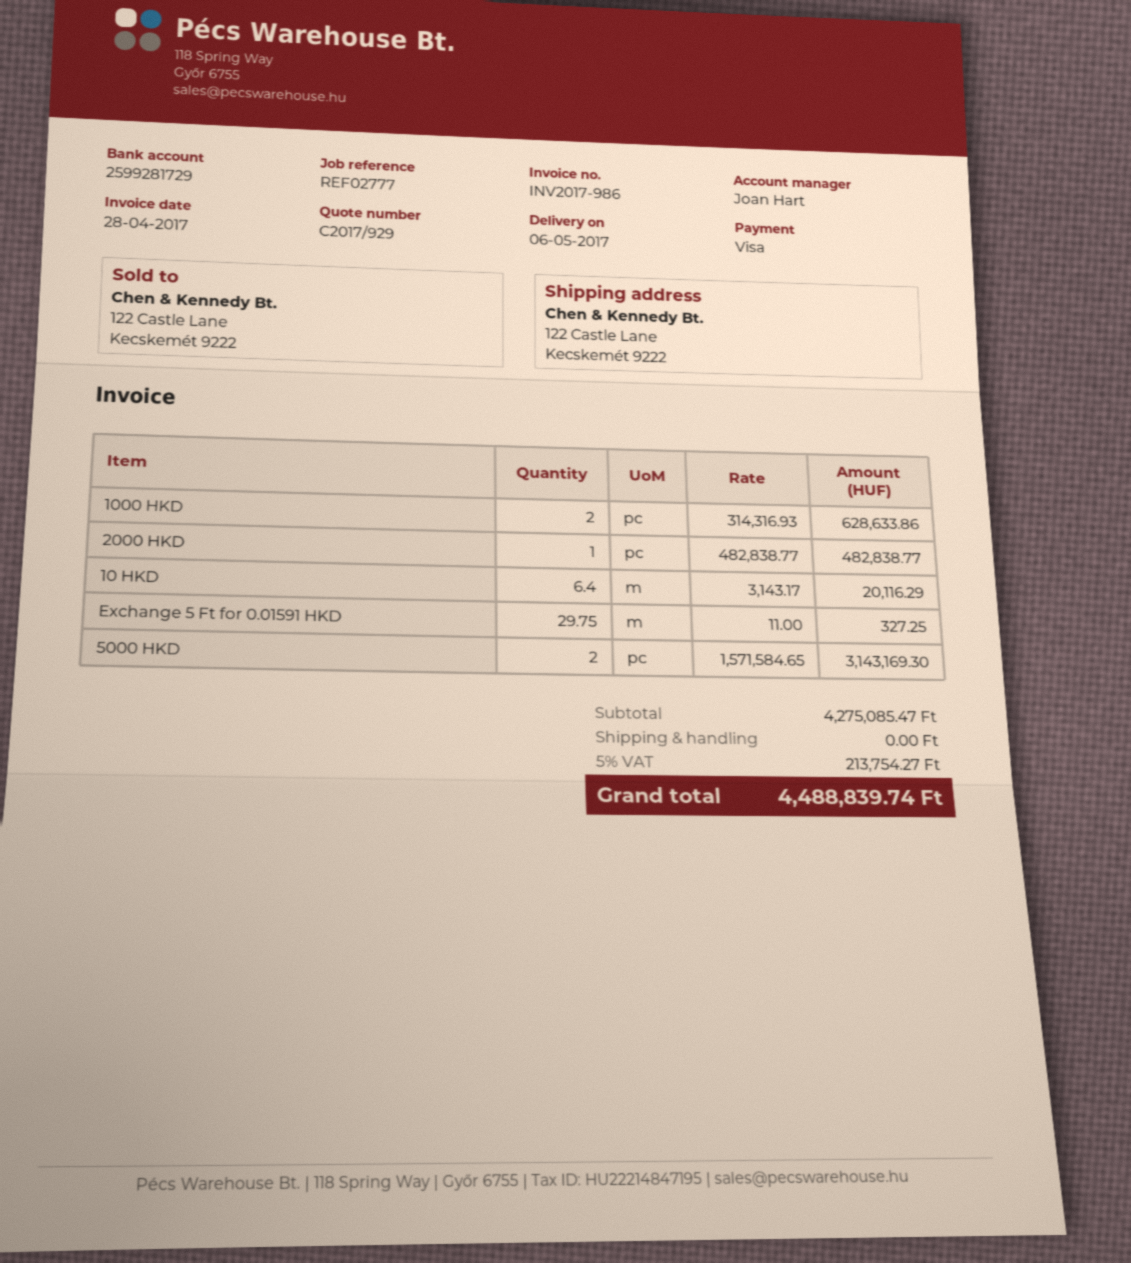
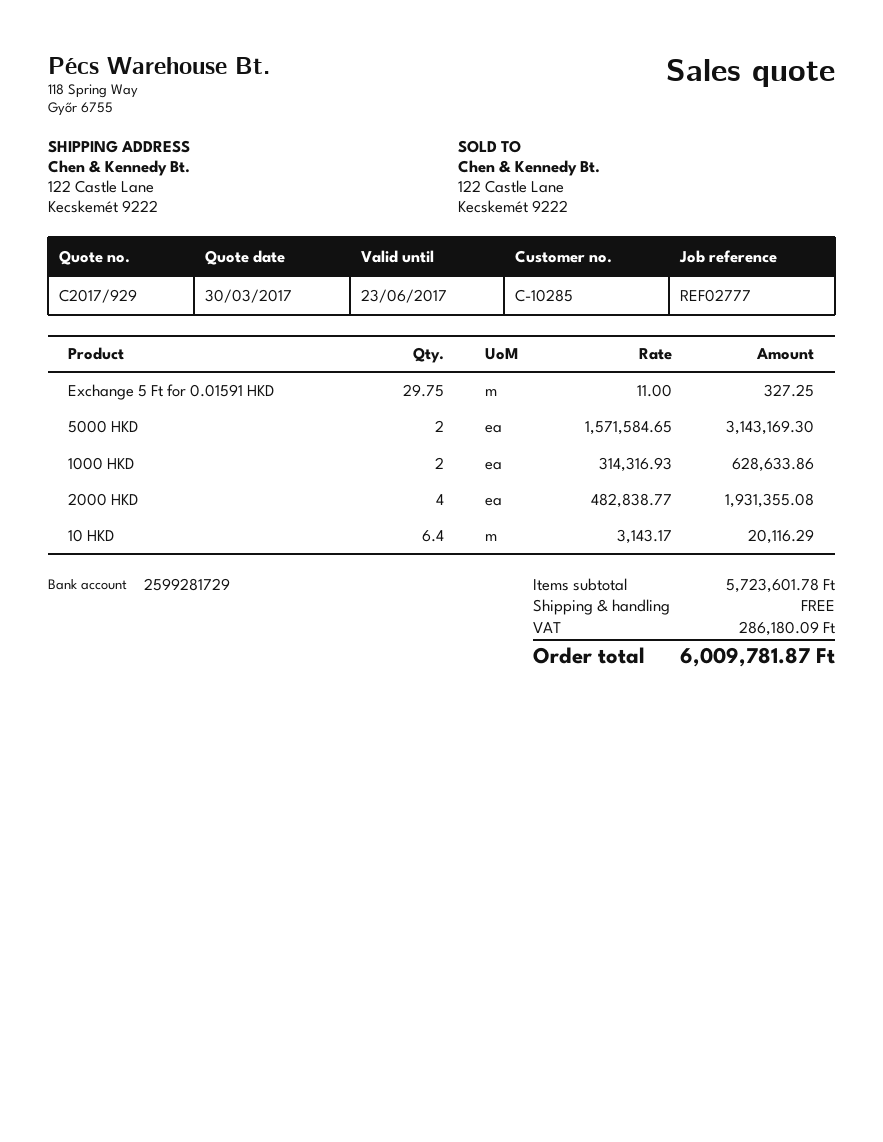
2000 HKD: 1 x 482838.77 = 482838.77 -> 4 x 482838.77 = 1931355.08
subtotal: 4275085.47 -> 5723601.78
tax: 213754.27 -> 286180.09
total: 4488839.74 -> 6009781.87

